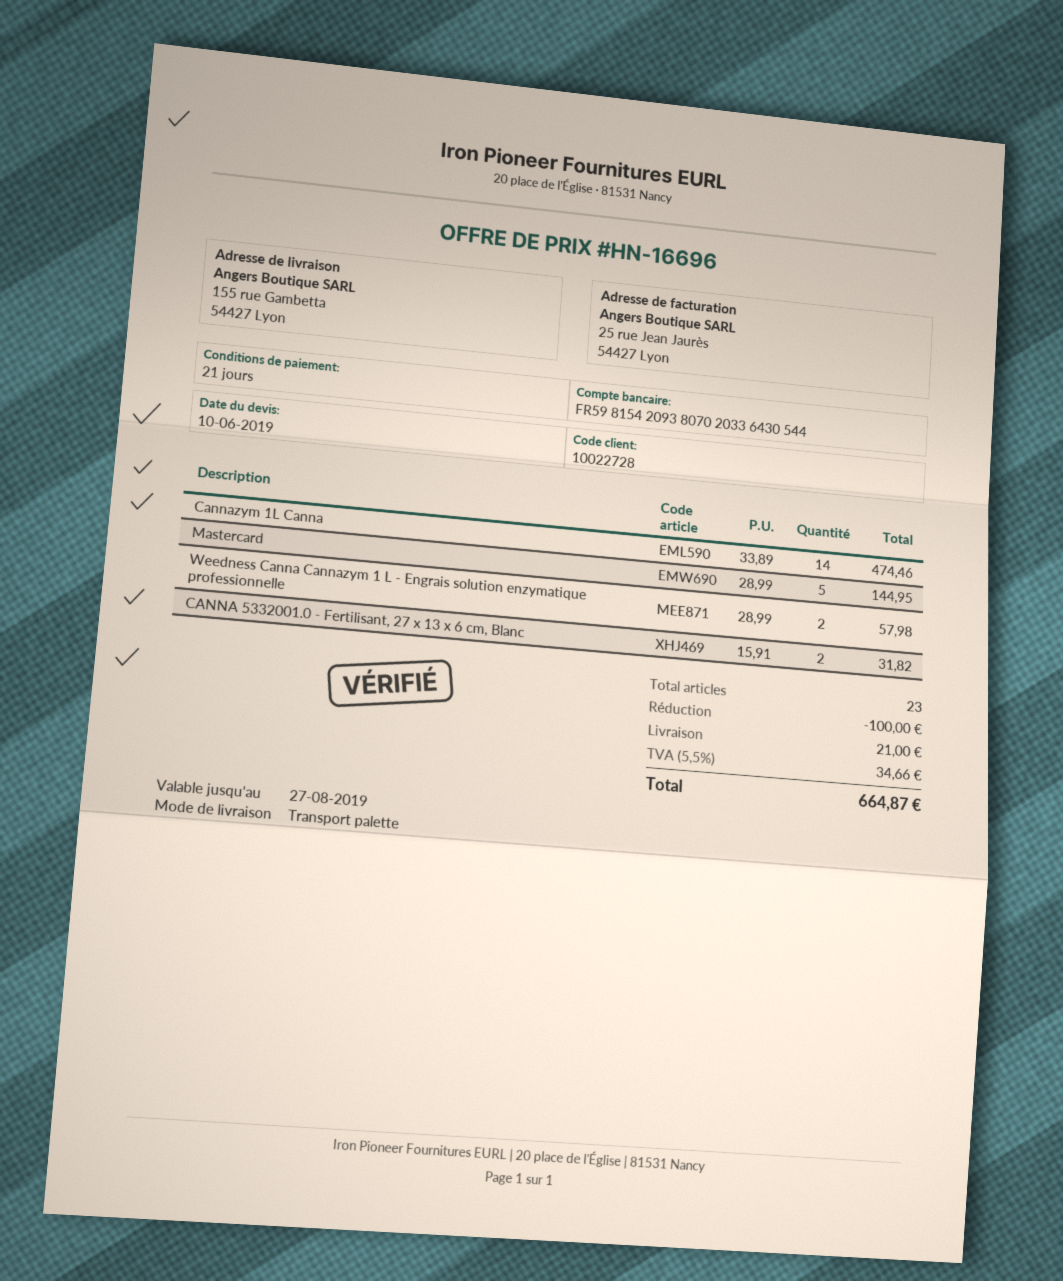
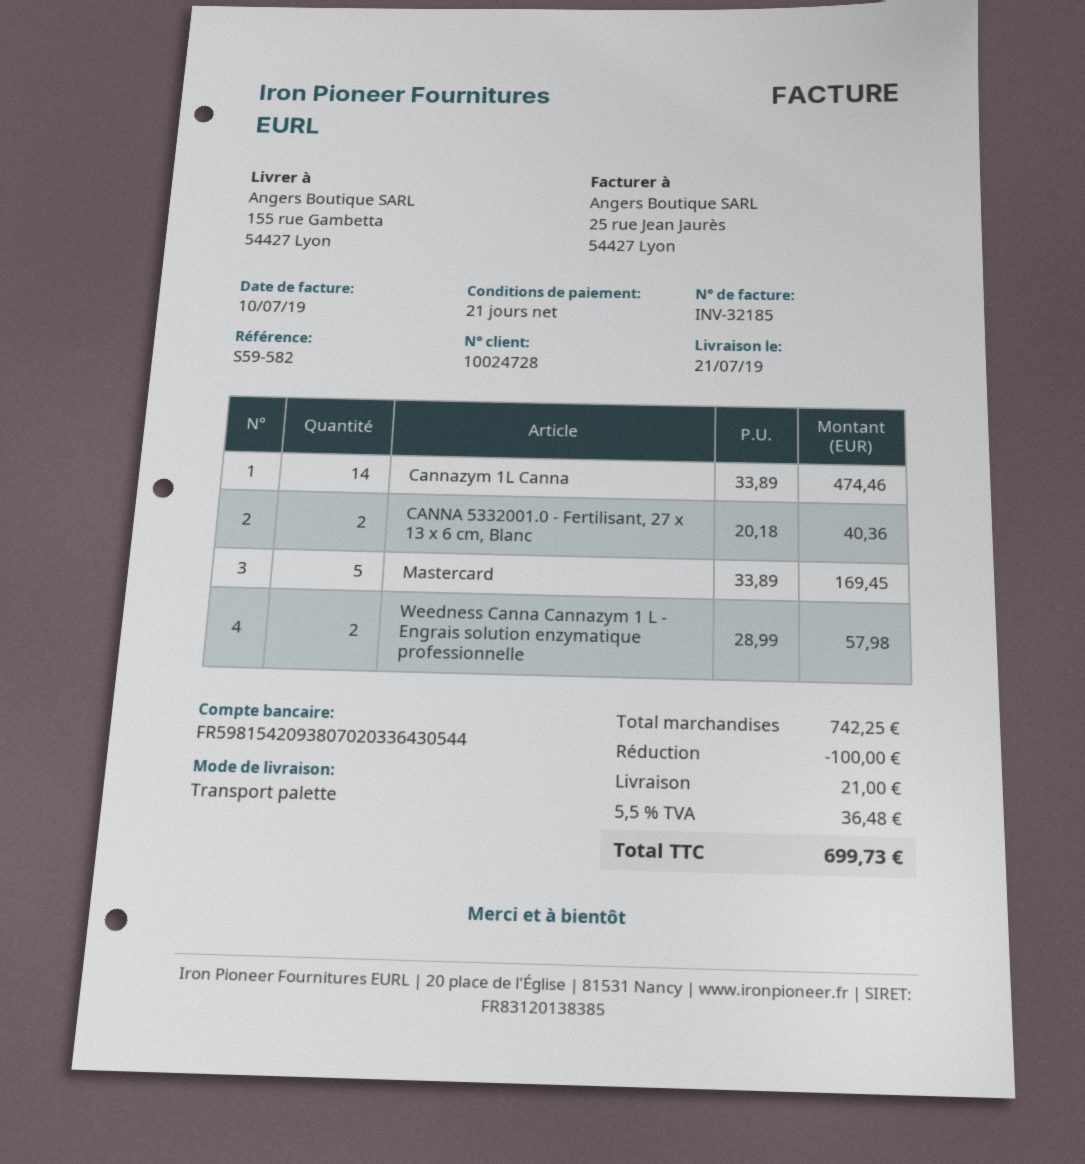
customer number: 10022728 -> 10024728
Mastercard: 5 x 28.99 = 144.95 -> 5 x 33.89 = 169.45
CANNA 5332001.0 - Fertilisant, 27 x 13 x 6 cm, Blanc: 2 x 15.91 = 31.82 -> 2 x 20.18 = 40.36
tax: 5.5% = 34.66 -> 5.5% = 36.48
total: 664.87 -> 699.73

